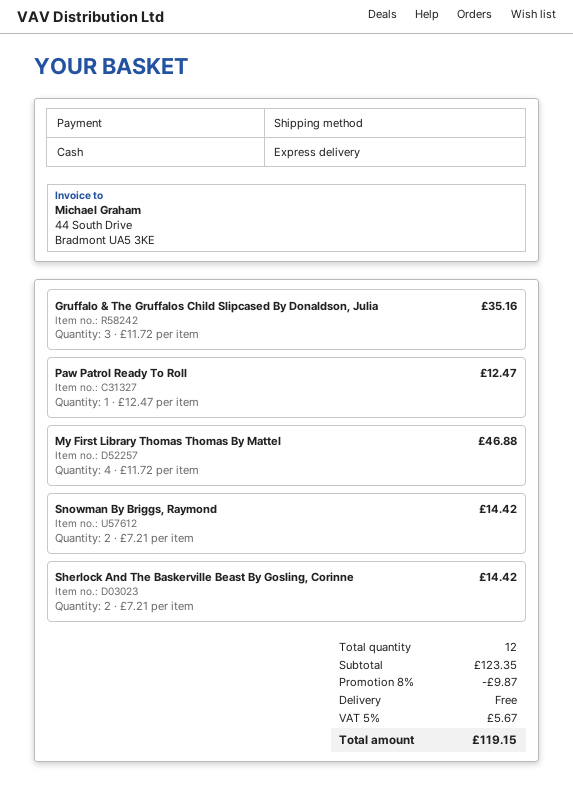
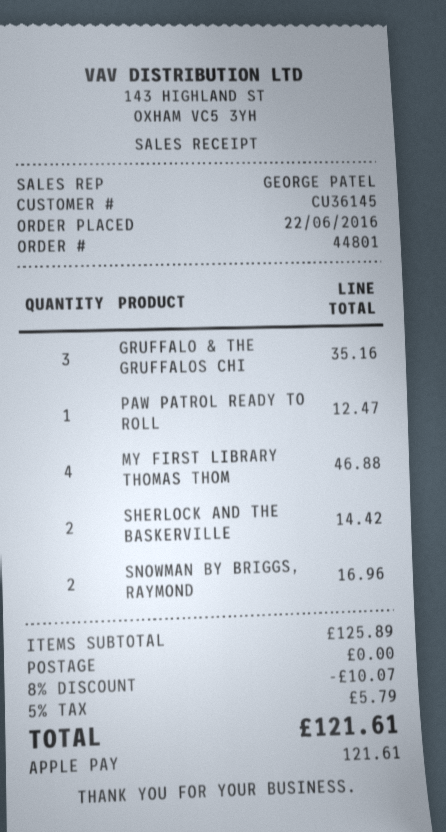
payment method: cash -> Apple Pay
Snowman By Briggs, Raymond: 2 for 14.42 -> 2 for 16.96
subtotal: 123.35 -> 125.89
discount: 8% = 9.87 -> 8% = 10.07
tax: 5% = 5.67 -> 5% = 5.79
total: 119.15 -> 121.61

